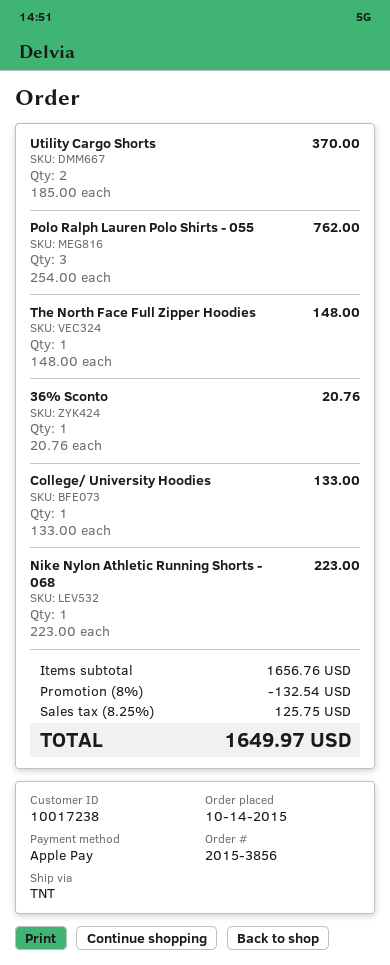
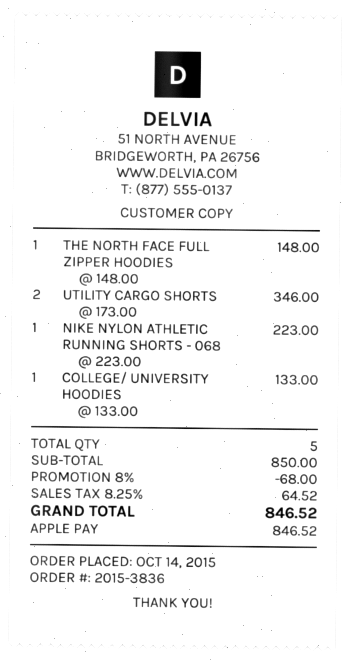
order number: 2015-3856 -> 2015-3836
Utility Cargo Shorts: 2 x 185.00 = 370.00 -> 2 x 173.00 = 346.00
Polo Ralph Lauren Polo Shirts - 055: 3 x 254.00 = 762.00 -> none
36% Sconto: 1 x 20.76 = 20.76 -> none
subtotal: 1656.76 -> 850.00
discount: 8% = 132.54 -> 8% = 68.00
tax: 8.25% = 125.75 -> 8.25% = 64.52
total: 1649.97 -> 846.52

